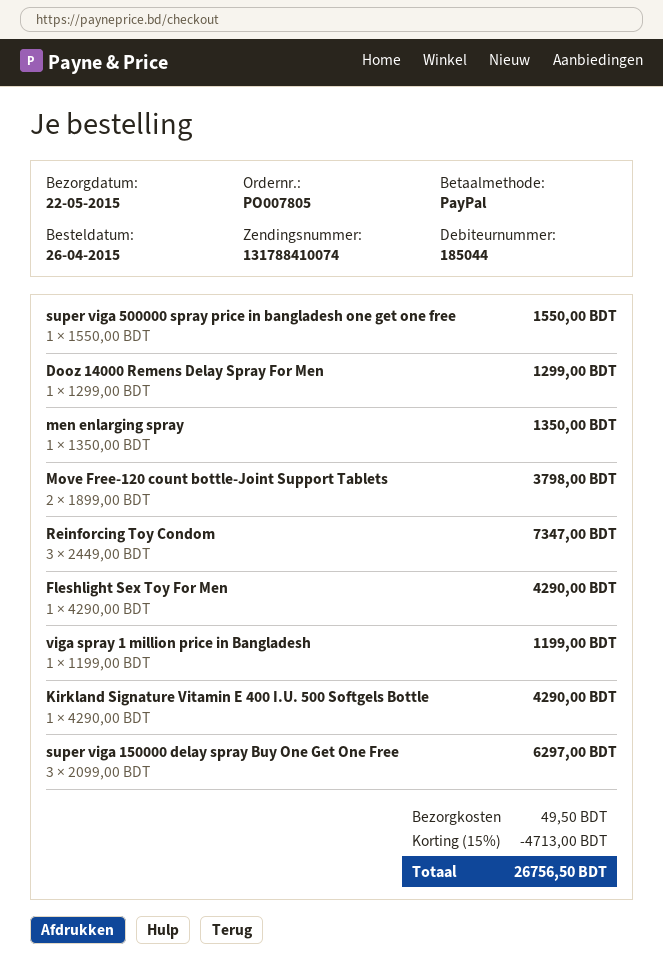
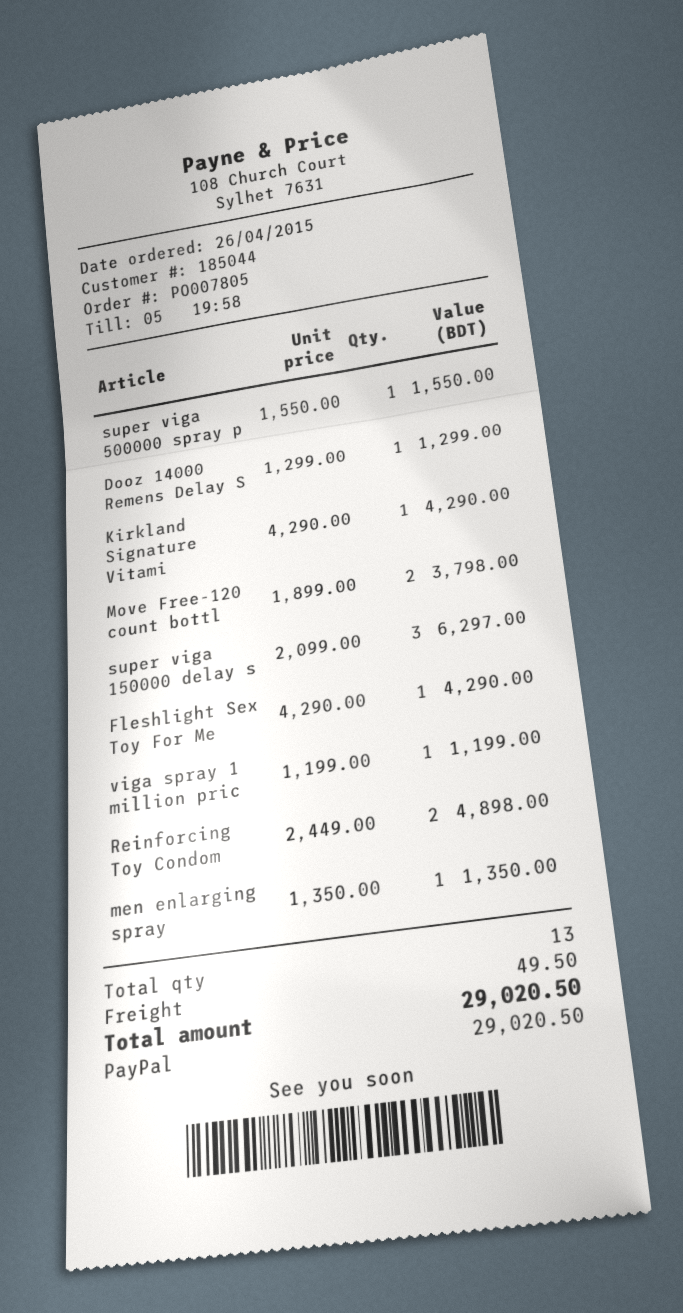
Reinforcing Toy Condom: 3 x 2449.00 = 7347.00 -> 2 x 2449.00 = 4898.00
discount: 15% = 4713.00 -> none
total: 26756.50 -> 29020.50

